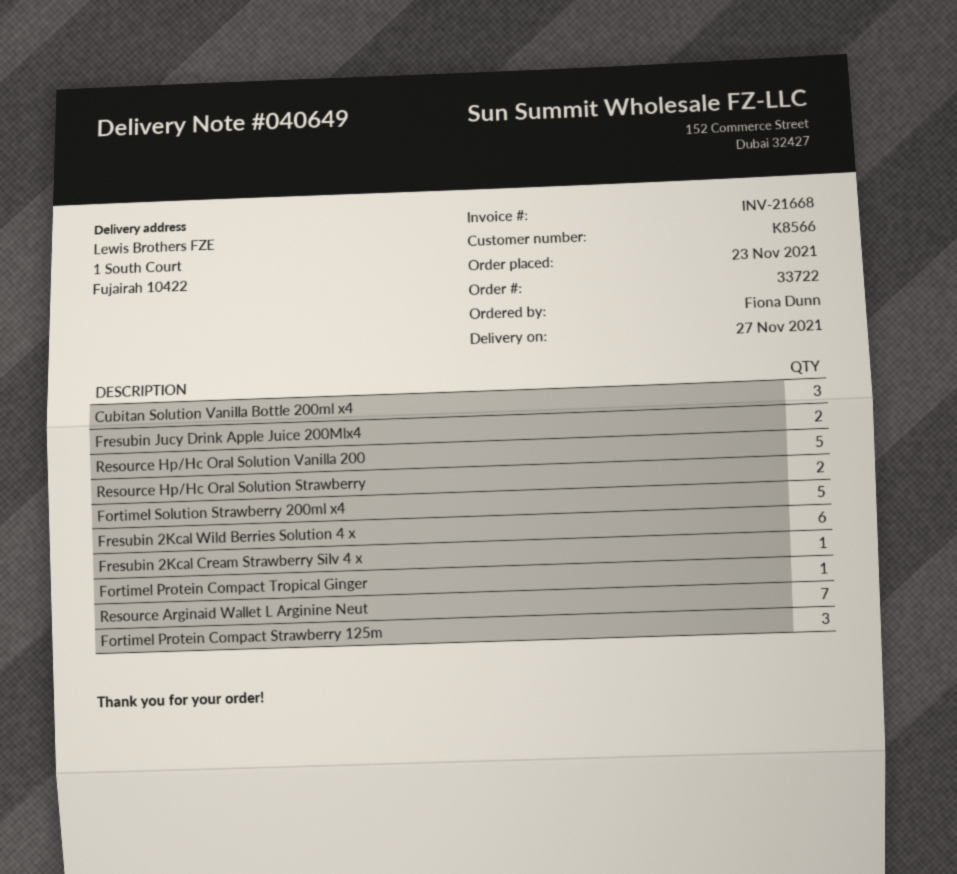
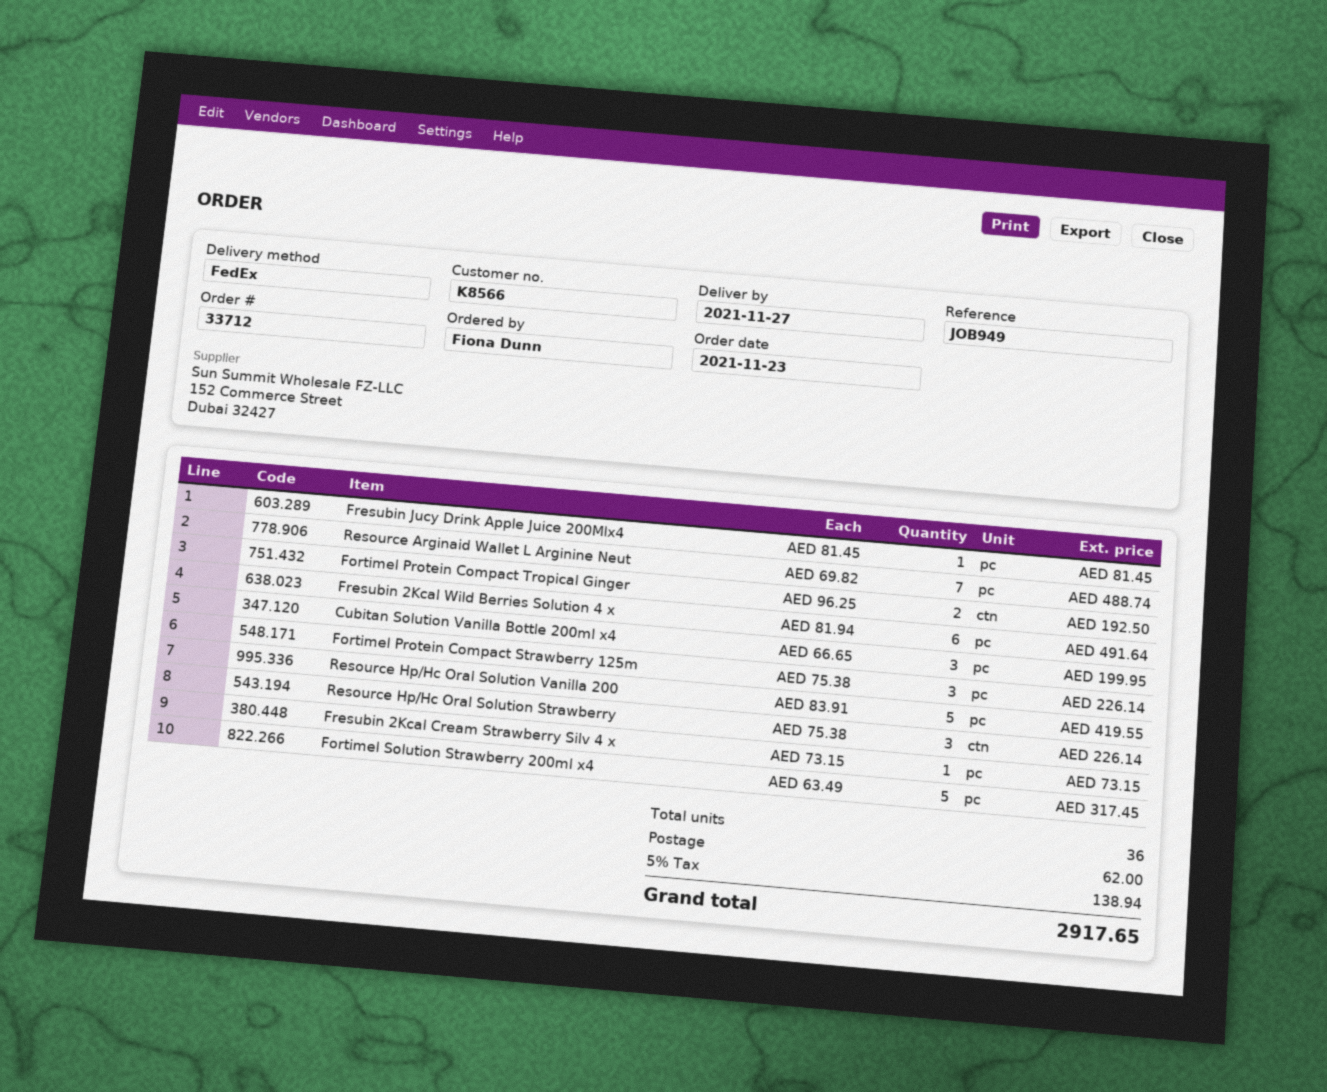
order number: 33722 -> 33712
Fresubin Jucy Drink Apple Juice 200Mlx4: 2 -> 1
Resource Hp/Hc Oral Solution Strawberry: 2 -> 3
Fortimel Protein Compact Tropical Ginger: 1 -> 2

